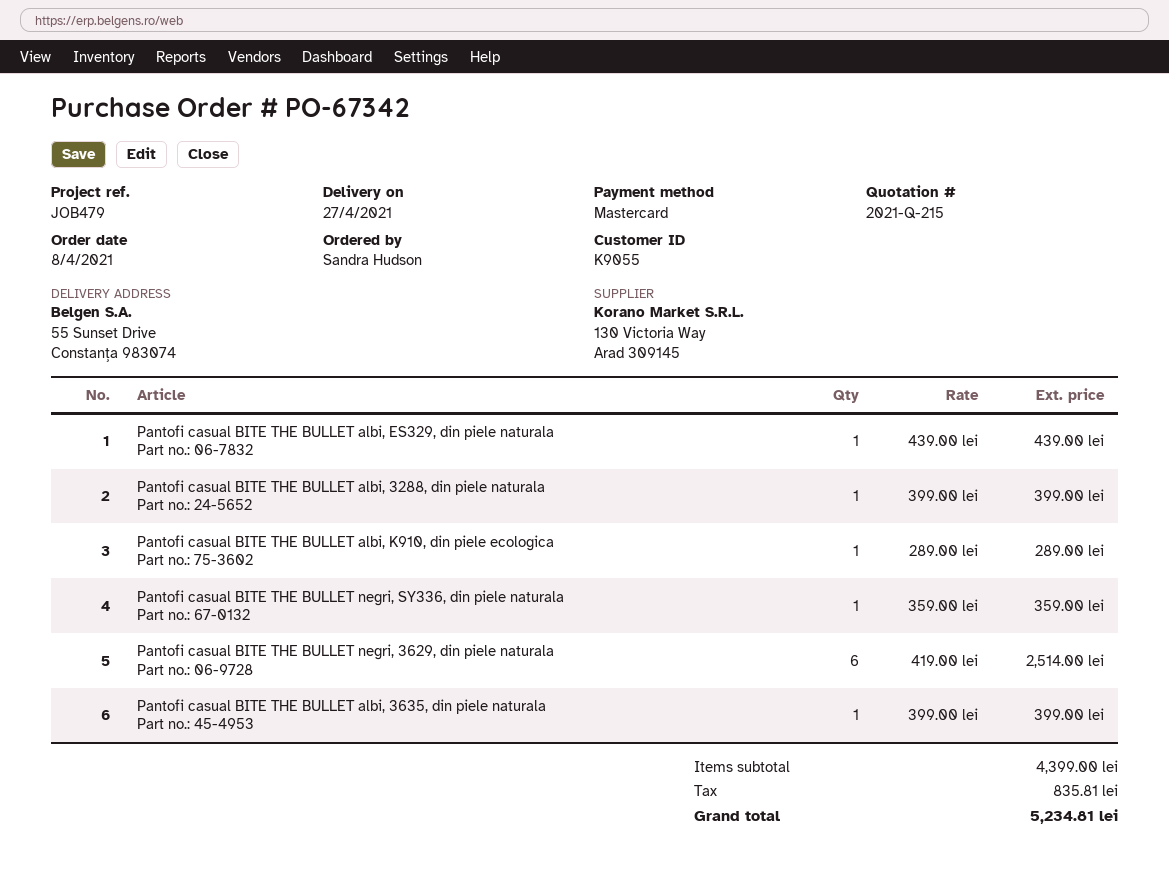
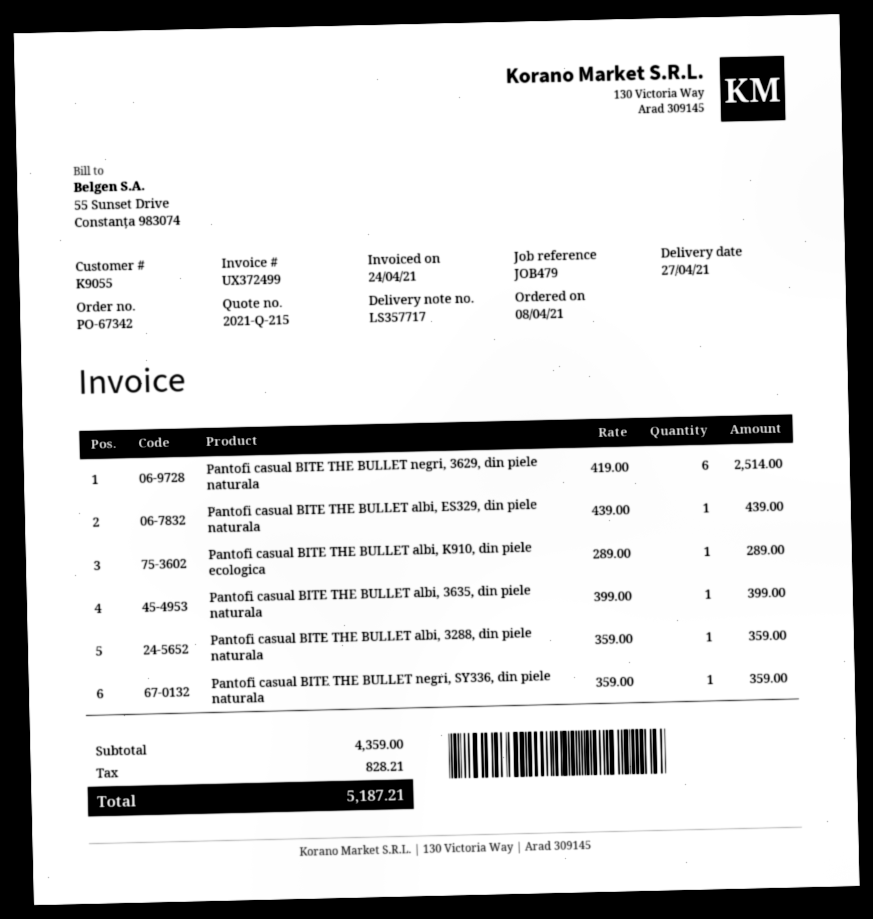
Pantofi casual BITE THE BULLET albi, 3288, din piele naturala: 1 x 399.00 = 399.00 -> 1 x 359.00 = 359.00
subtotal: 4399.00 -> 4359.00
tax: 835.81 -> 828.21
total: 5234.81 -> 5187.21

